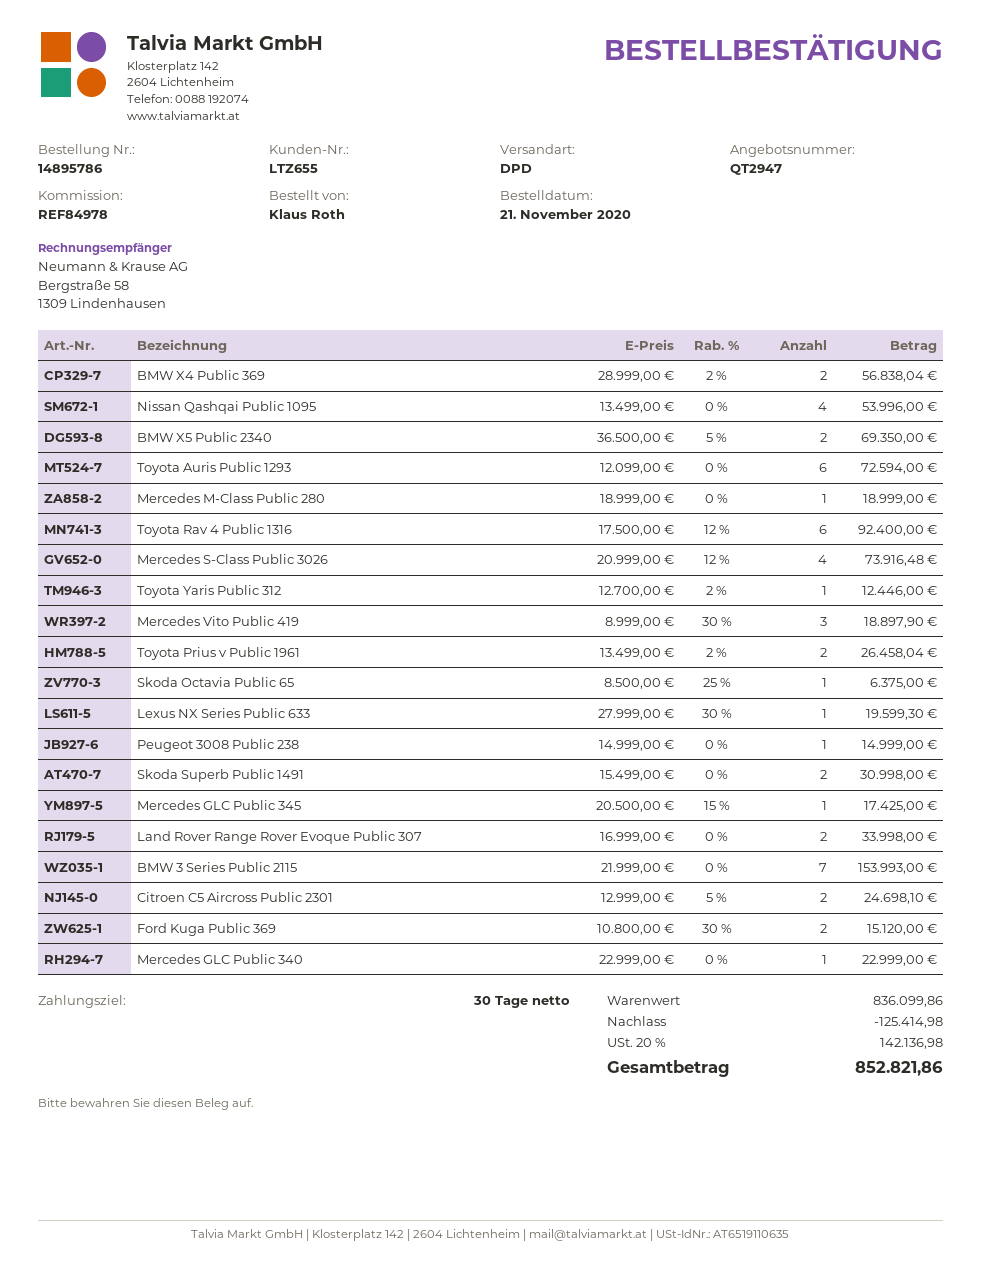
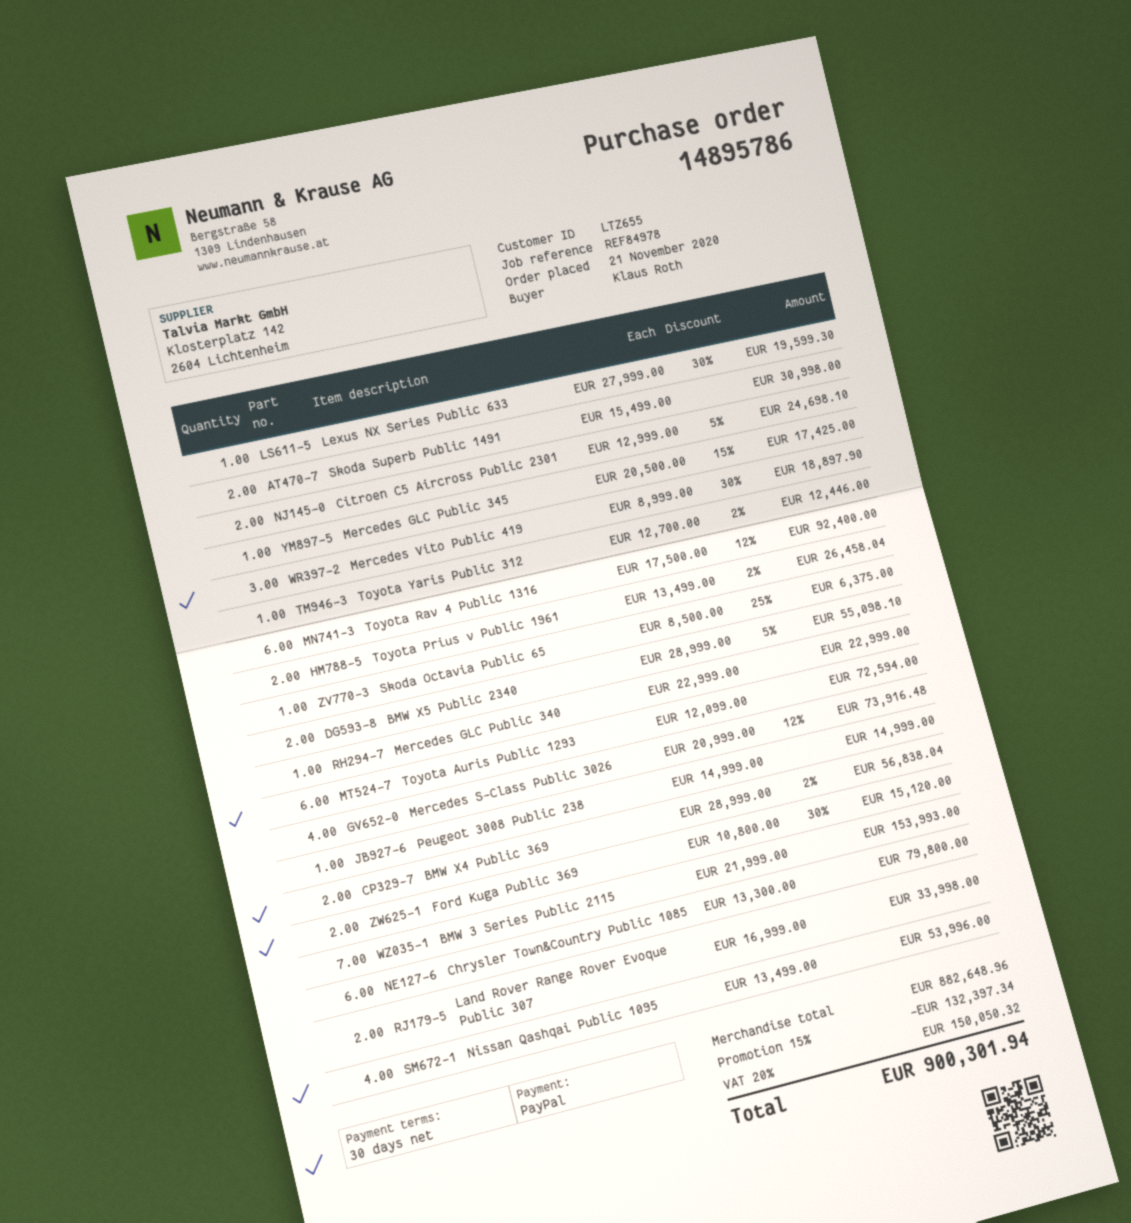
BMW X5 Public 2340: 2 x 36500.00 - 5% = 69350.00 -> 2 x 28999.00 - 5% = 55098.10
Mercedes M-Class Public 280: 1 x 18999.00 = 18999.00 -> none
Chrysler Town&Country Public 1085: none -> 6 x 13300.00 = 79800.00
subtotal: 836099.86 -> 882648.96
discount: 125414.98 -> 132397.34
tax: 20% = 142136.98 -> 20% = 150050.32
total: 852821.86 -> 900301.94

